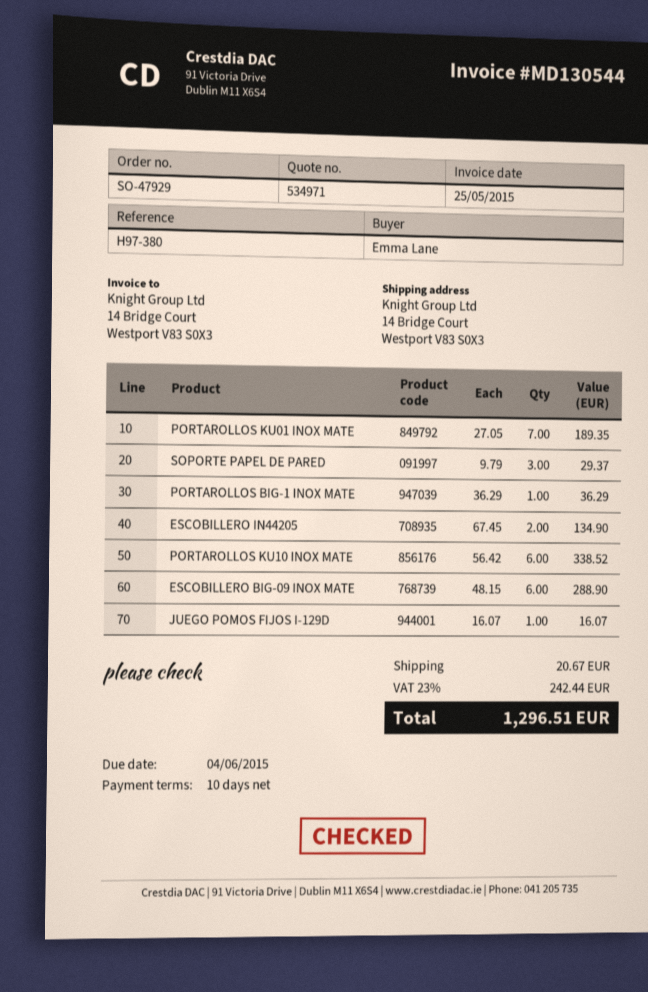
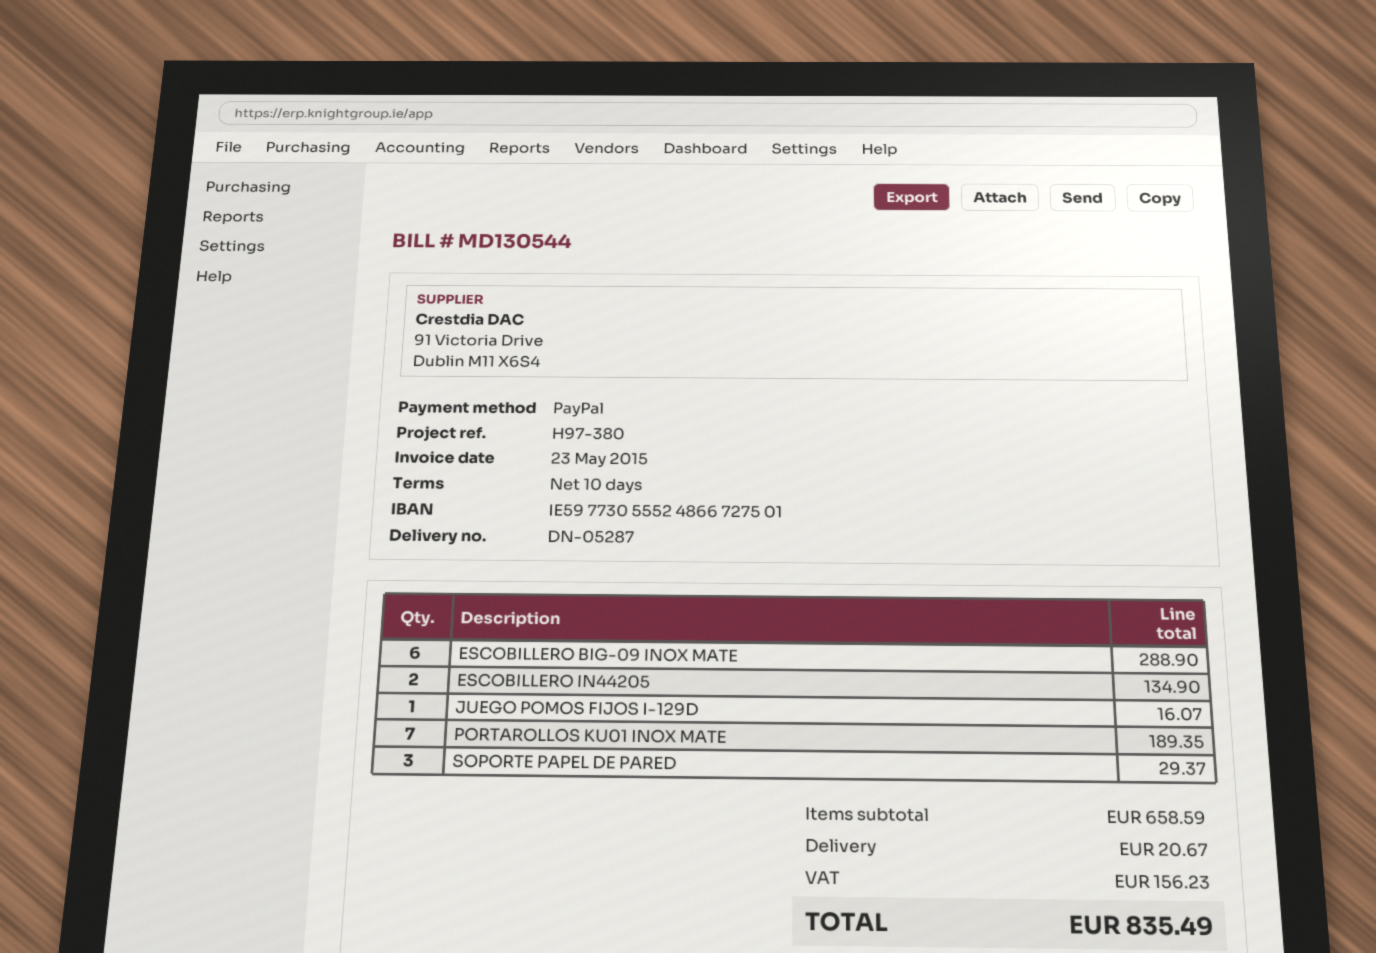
invoice date: 2015-05-25 -> 2015-05-23
PORTAROLLOS BIG-1 INOX MATE: 1 for 36.29 -> none
PORTAROLLOS KU10 INOX MATE: 6 for 338.52 -> none
tax: 242.44 -> 156.23
total: 1296.51 -> 835.49

